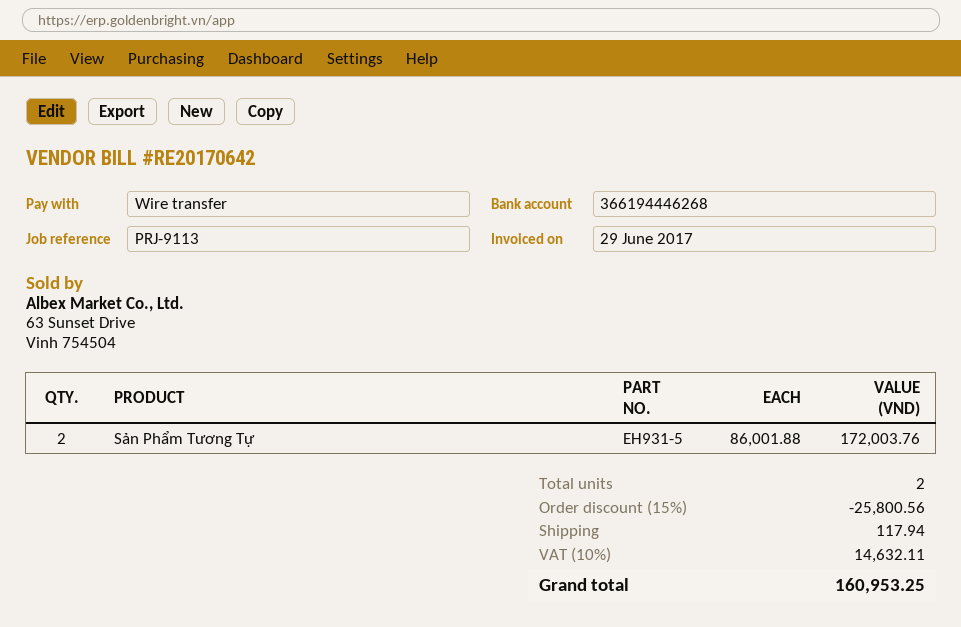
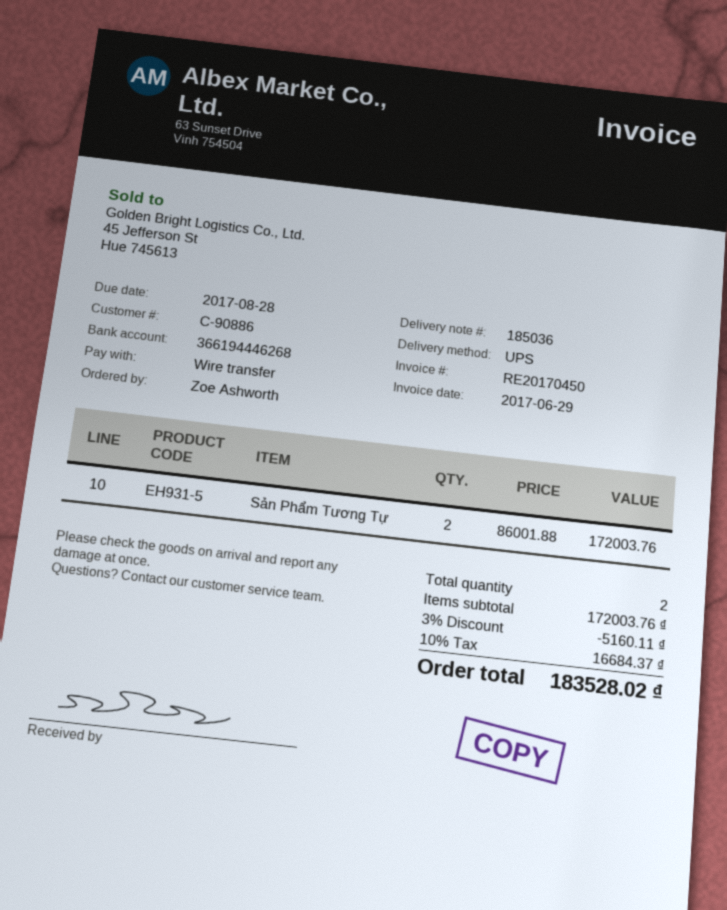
invoice number: RE20170642 -> RE20170450
discount: 15% = 25800.56 -> 3% = 5160.11
shipping: 117.94 -> none
tax: 10% = 14632.11 -> 10% = 16684.37
total: 160953.25 -> 183528.02

